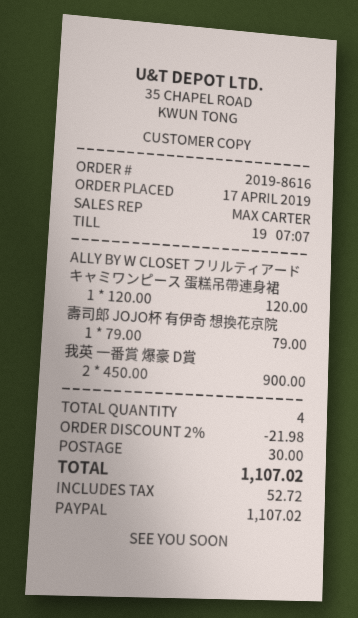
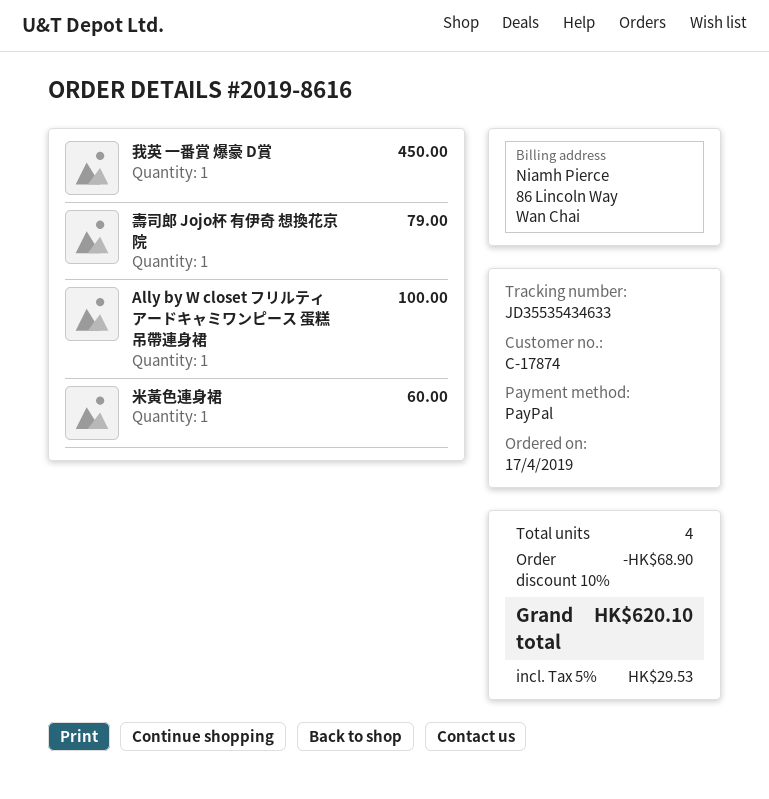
ALLY BY W CLOSET フリルティアードキャミワンピース 蛋糕吊帶連身裙: 1 for 120.00 -> 1 for 100.00
我英 一番賞 爆豪 D賞: 2 for 900.00 -> 1 for 450.00
米黃色連身裙: none -> 1 for 60.00
discount: 2% = 21.98 -> 10% = 68.90
shipping: 30.00 -> none
tax: 52.72 -> 29.53
total: 1107.02 -> 620.10

